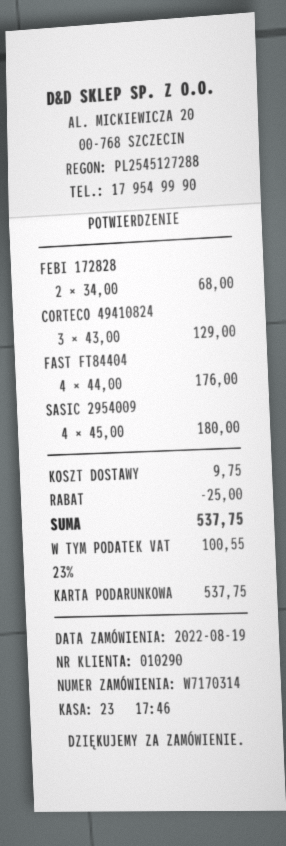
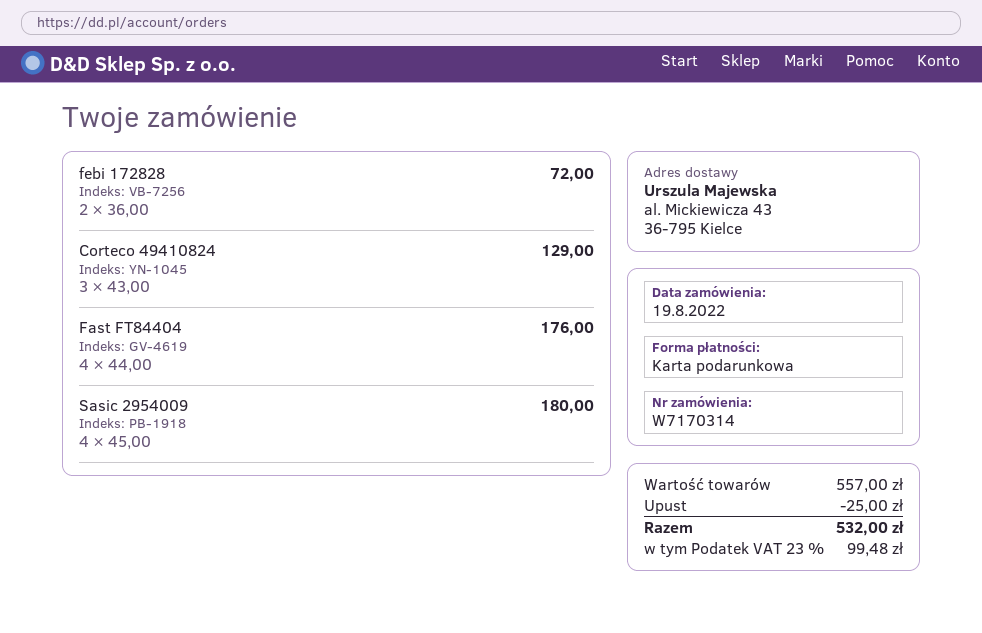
FEBI 172828: 2 x 34.00 = 68.00 -> 2 x 36.00 = 72.00
shipping: 9.75 -> none
tax: 23% = 100.55 -> 23% = 99.48
total: 537.75 -> 532.00

